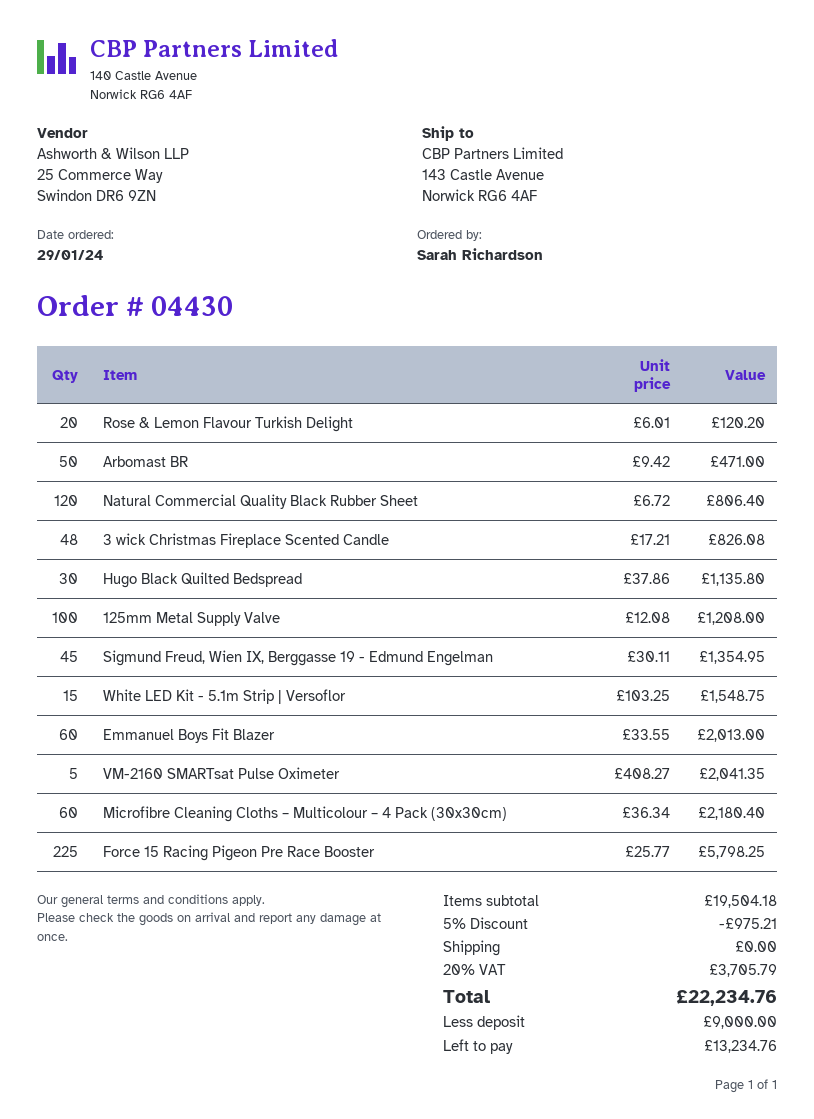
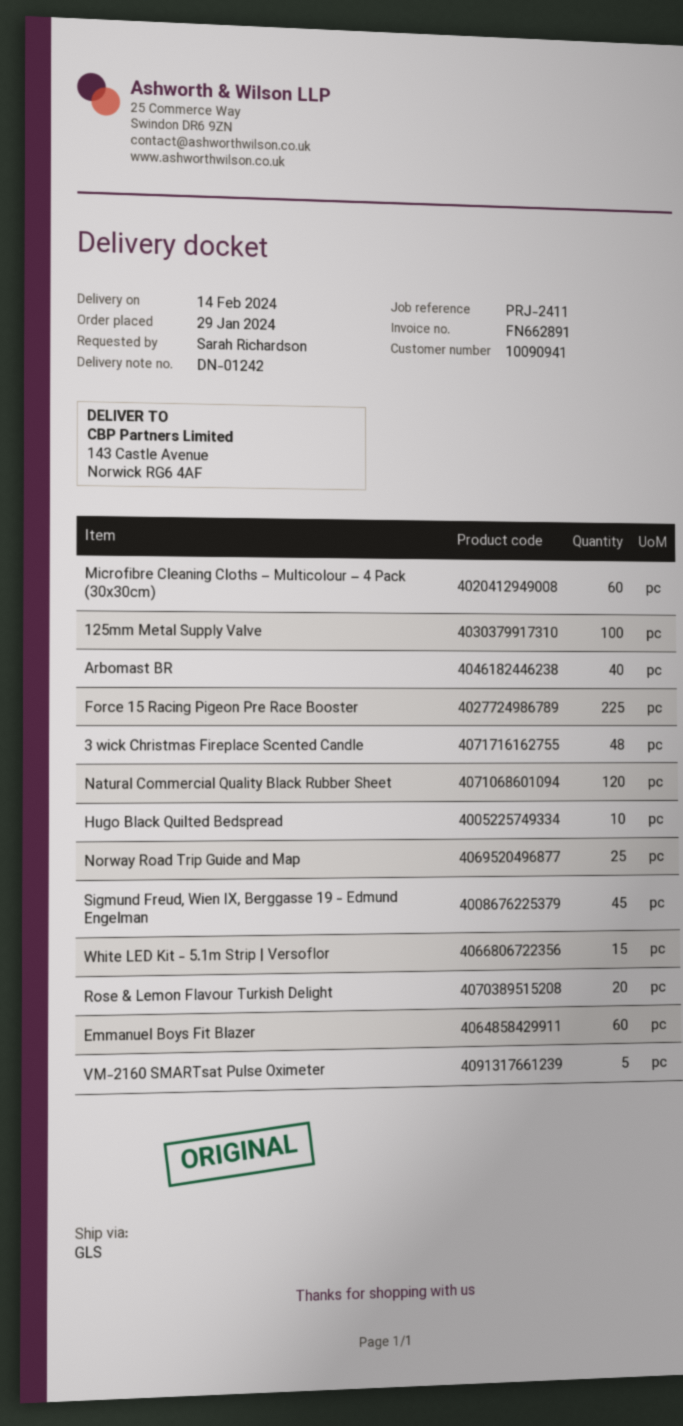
Arbomast BR: 50 -> 40
Hugo Black Quilted Bedspread: 30 -> 10
Norway Road Trip Guide and Map: none -> 25

